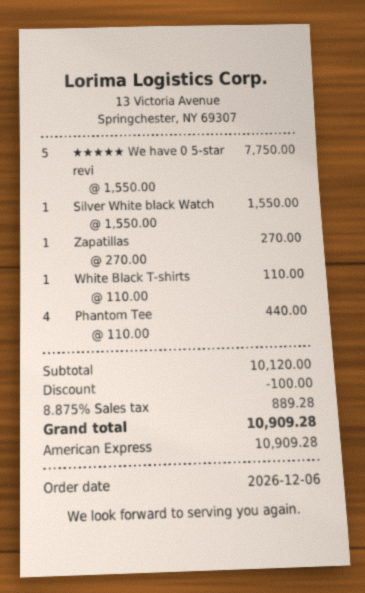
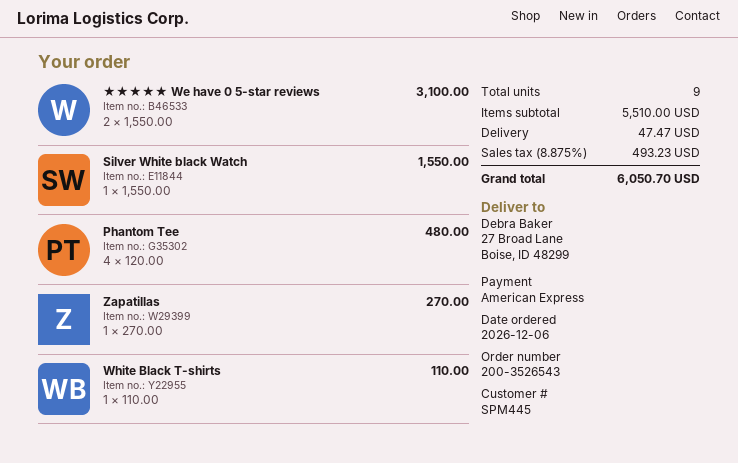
★★★★★ We have 0 5-star revi: 5 x 1550.00 = 7750.00 -> 2 x 1550.00 = 3100.00
Phantom Tee: 4 x 110.00 = 440.00 -> 4 x 120.00 = 480.00
subtotal: 10120.00 -> 5510.00
discount: 100.00 -> none
shipping: none -> 47.47
tax: 8.875% = 889.28 -> 8.875% = 493.23
total: 10909.28 -> 6050.70

